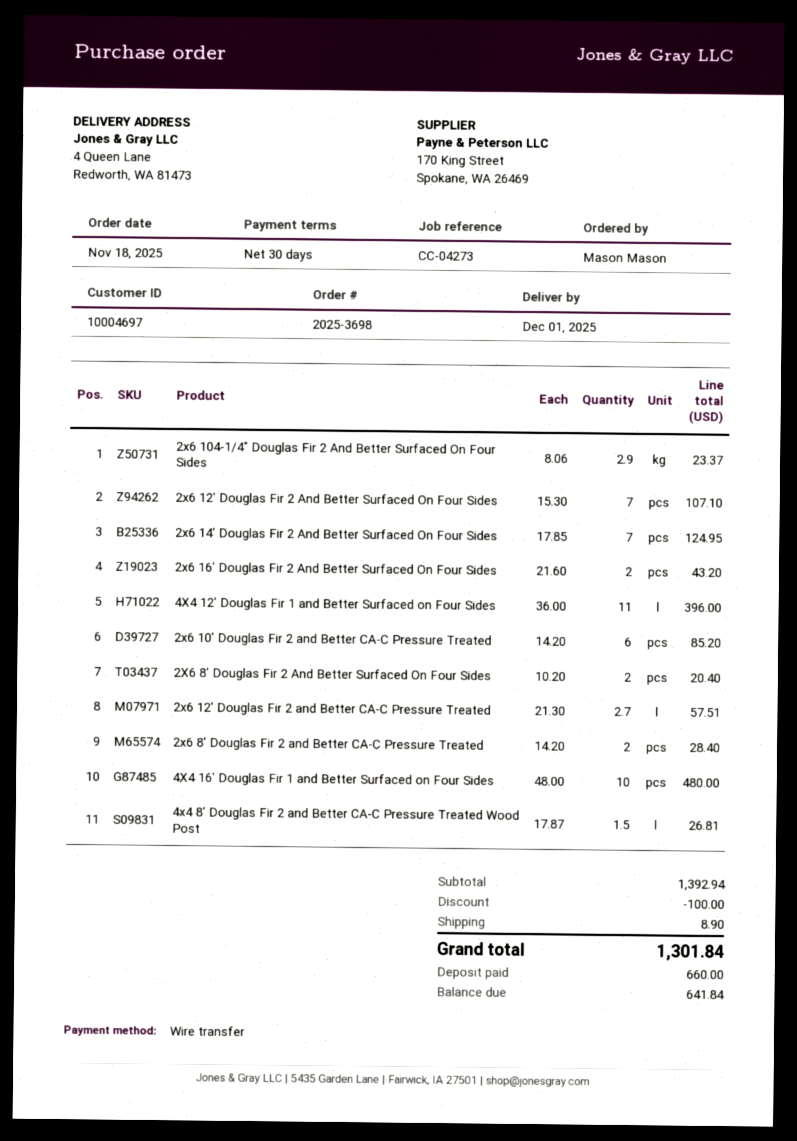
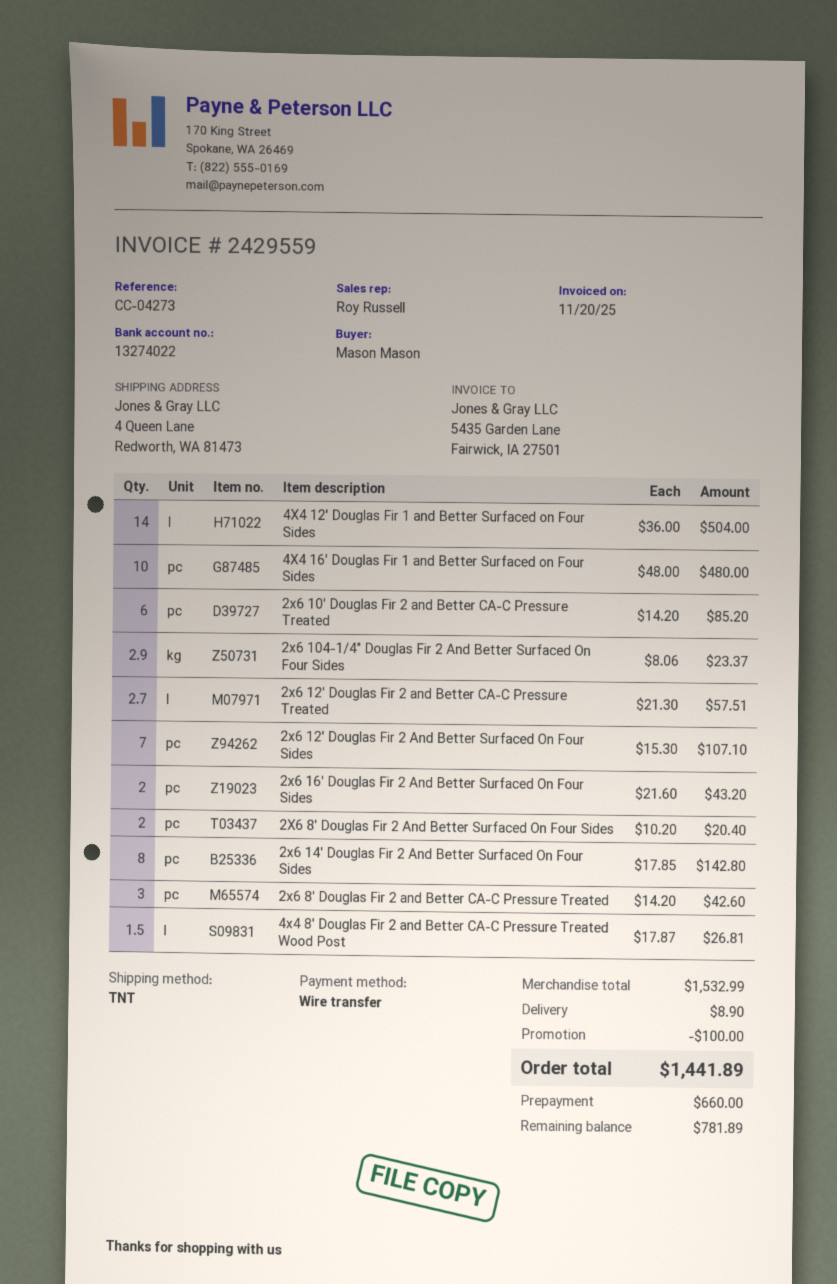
2x6 14' Douglas Fir 2 And Better Surfaced On Four Sides: 7 x 17.85 = 124.95 -> 8 x 17.85 = 142.80
4X4 12' Douglas Fir 1 and Better Surfaced on Four Sides: 11 x 36.00 = 396.00 -> 14 x 36.00 = 504.00
2x6 8' Douglas Fir 2 and Better CA-C Pressure Treated: 2 x 14.20 = 28.40 -> 3 x 14.20 = 42.60
subtotal: 1392.94 -> 1532.99
total: 1301.84 -> 1441.89
balance: 641.84 -> 781.89

